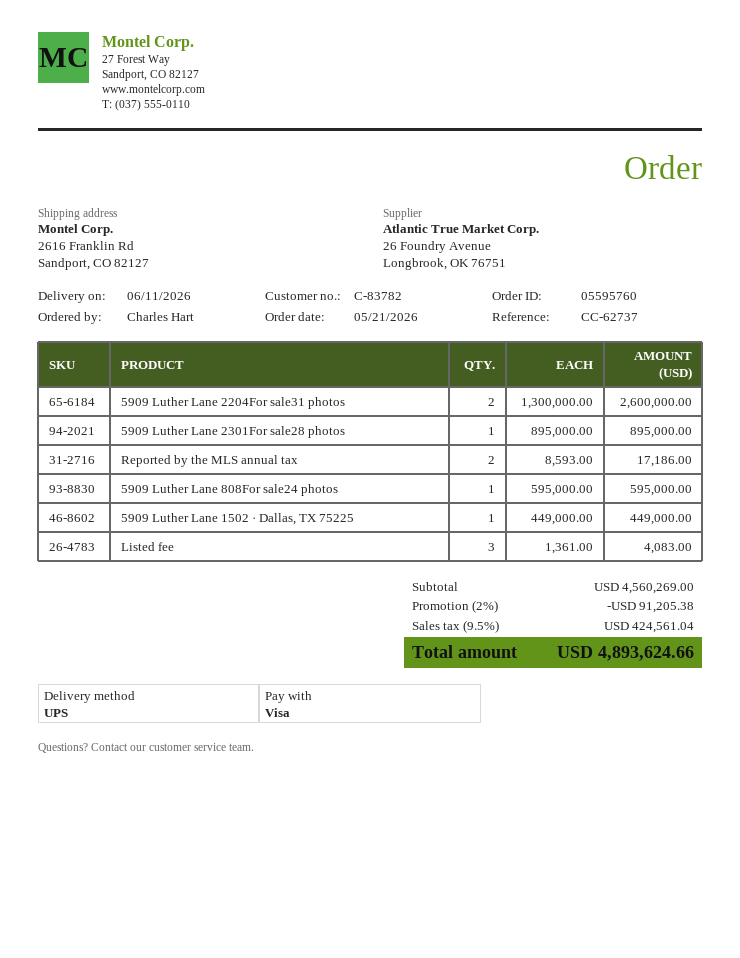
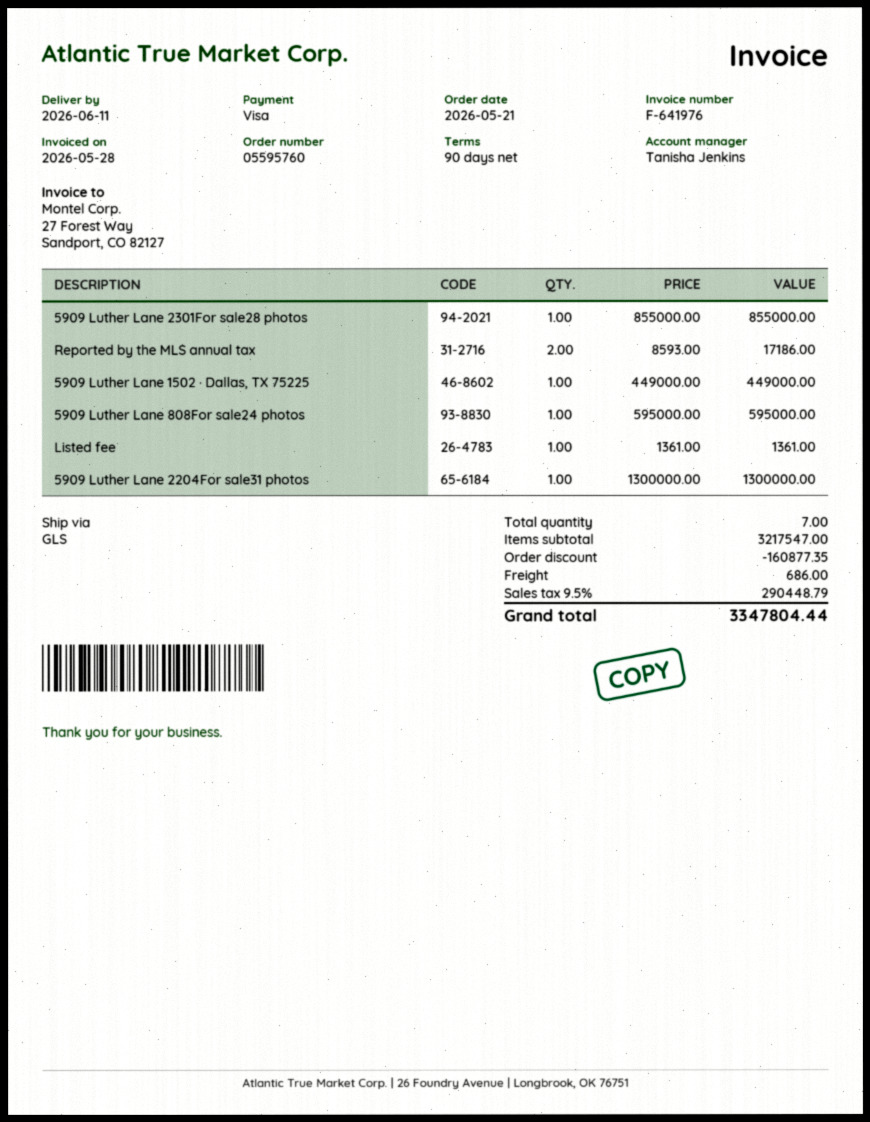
shipping method: UPS -> GLS
5909 Luther Lane 2204For sale31 photos: 2 x 1300000.00 = 2600000.00 -> 1 x 1300000.00 = 1300000.00
5909 Luther Lane 2301For sale28 photos: 1 x 895000.00 = 895000.00 -> 1 x 855000.00 = 855000.00
Listed fee: 3 x 1361.00 = 4083.00 -> 1 x 1361.00 = 1361.00
subtotal: 4560269.00 -> 3217547.00
discount: 91205.38 -> 160877.35
shipping: none -> 686.00
tax: 9.5% = 424561.04 -> 9.5% = 290448.79
total: 4893624.66 -> 3347804.44

